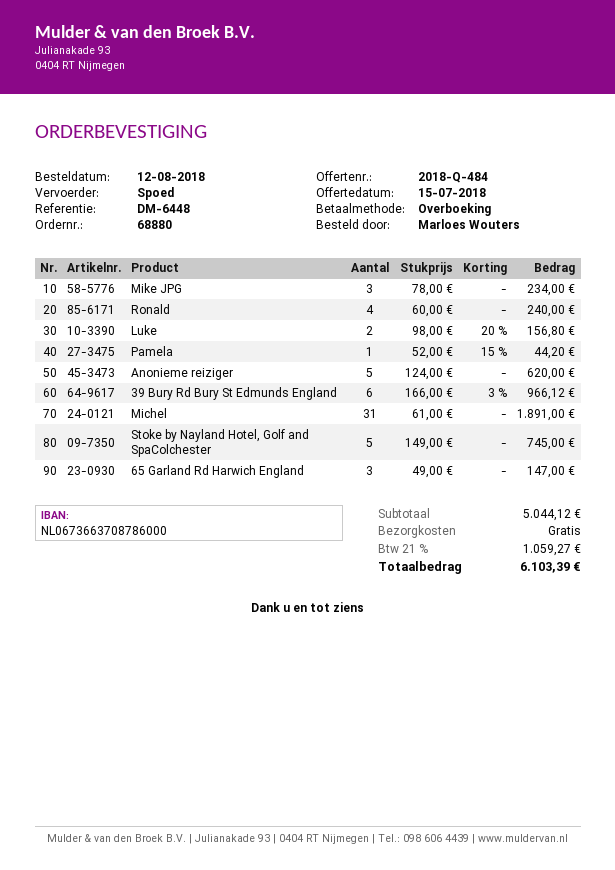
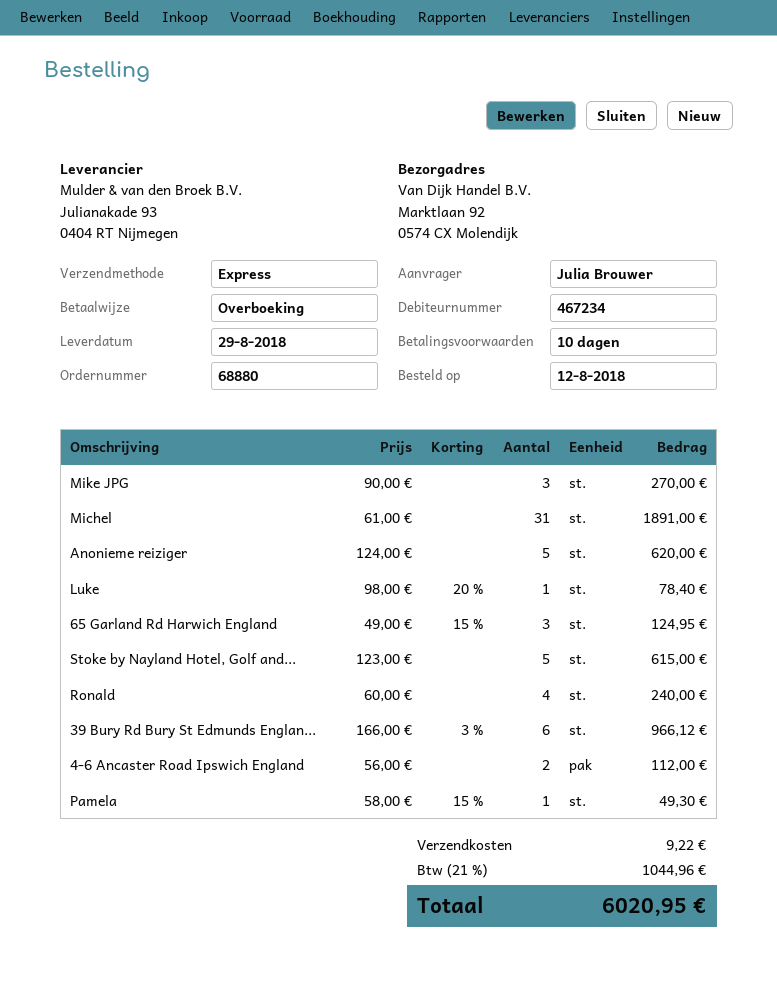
ordered by: Marloes Wouters -> Julia Brouwer
Mike JPG: 3 x 78.00 = 234.00 -> 3 x 90.00 = 270.00
Luke: 2 x 98.00 - 20% = 156.80 -> 1 x 98.00 - 20% = 78.40
Pamela: 1 x 52.00 - 15% = 44.20 -> 1 x 58.00 - 15% = 49.30
Stoke by Nayland Hotel, Golf and SpaColchester: 5 x 149.00 = 745.00 -> 5 x 123.00 = 615.00
65 Garland Rd Harwich England: 3 x 49.00 = 147.00 -> 3 x 49.00 - 15% = 124.95
4-6 Ancaster Road Ipswich England: none -> 2 x 56.00 = 112.00
shipping: 0.00 -> 9.22
tax: 21% = 1059.27 -> 21% = 1044.96
total: 6103.39 -> 6020.95

